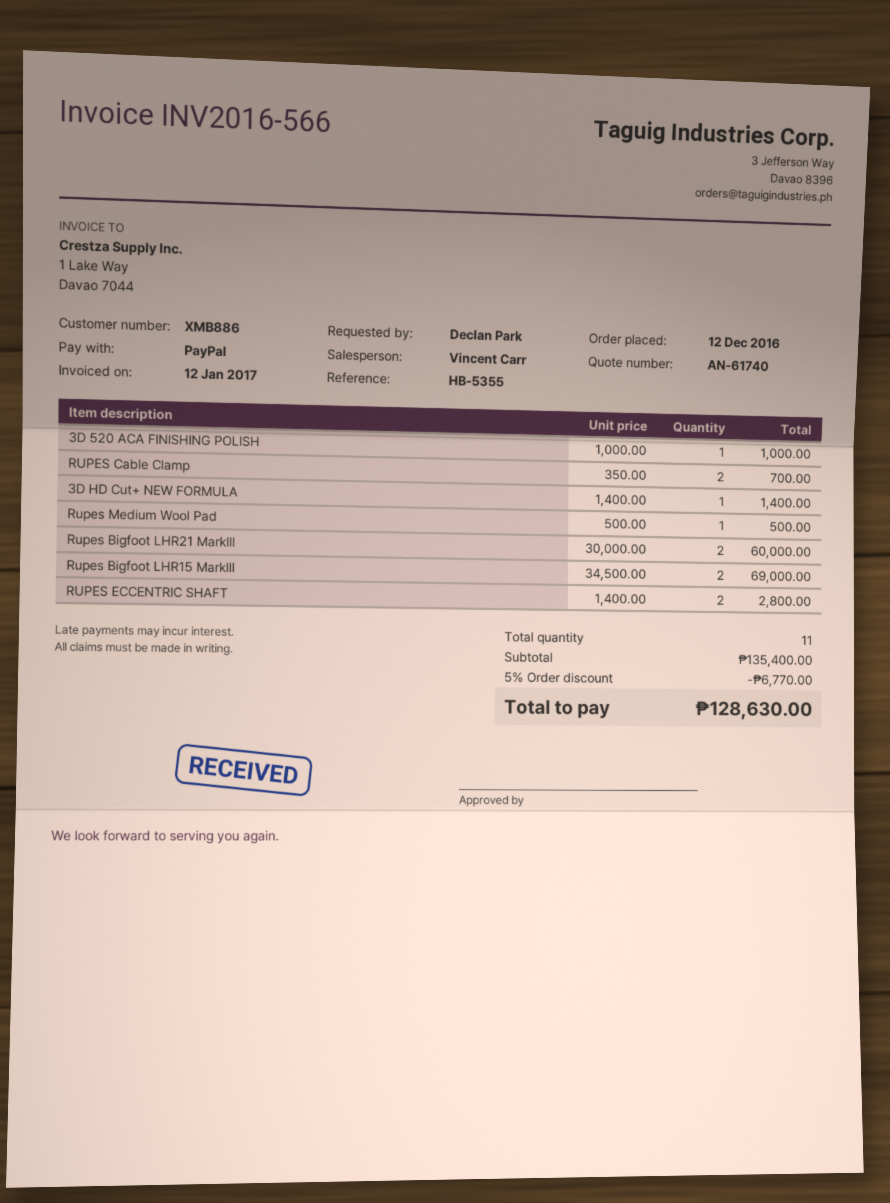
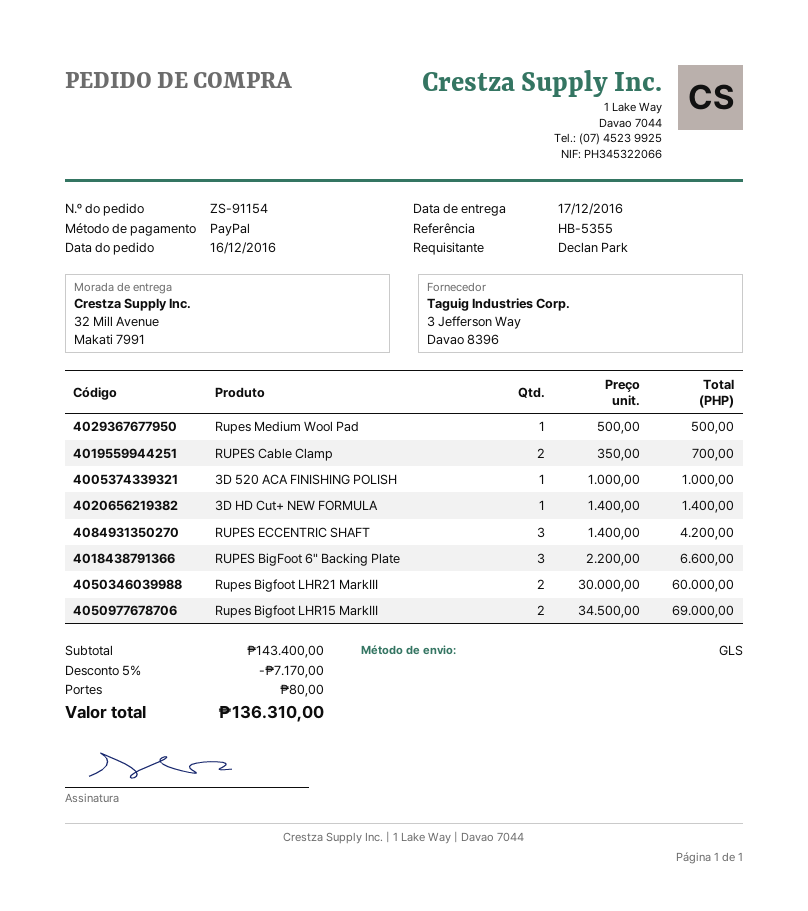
order date: 2016-12-12 -> 2016-12-16
RUPES ECCENTRIC SHAFT: 2 x 1400.00 = 2800.00 -> 3 x 1400.00 = 4200.00
RUPES BigFoot 6" Backing Plate: none -> 3 x 2200.00 = 6600.00
subtotal: 135400.00 -> 143400.00
discount: 5% = 6770.00 -> 5% = 7170.00
shipping: none -> 80.00
total: 128630.00 -> 136310.00

